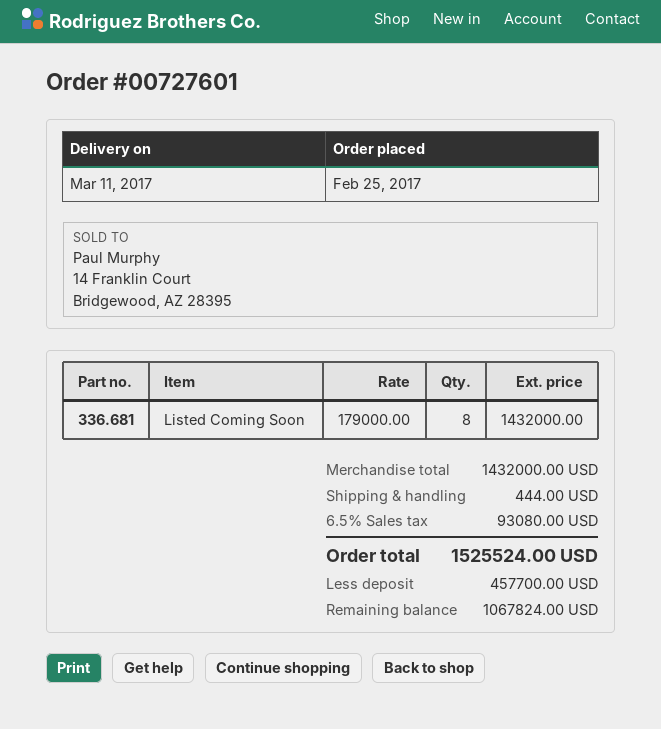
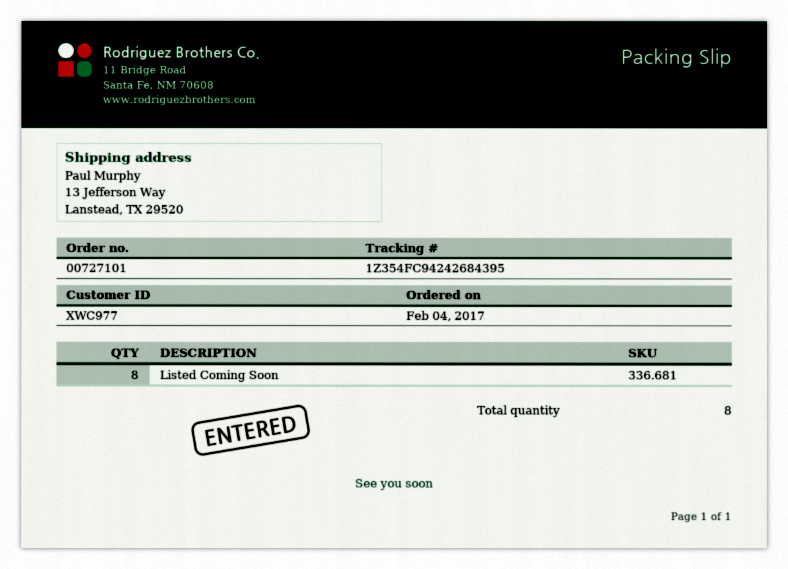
order number: 00727601 -> 00727101
order date: 2017-02-25 -> 2017-02-04

